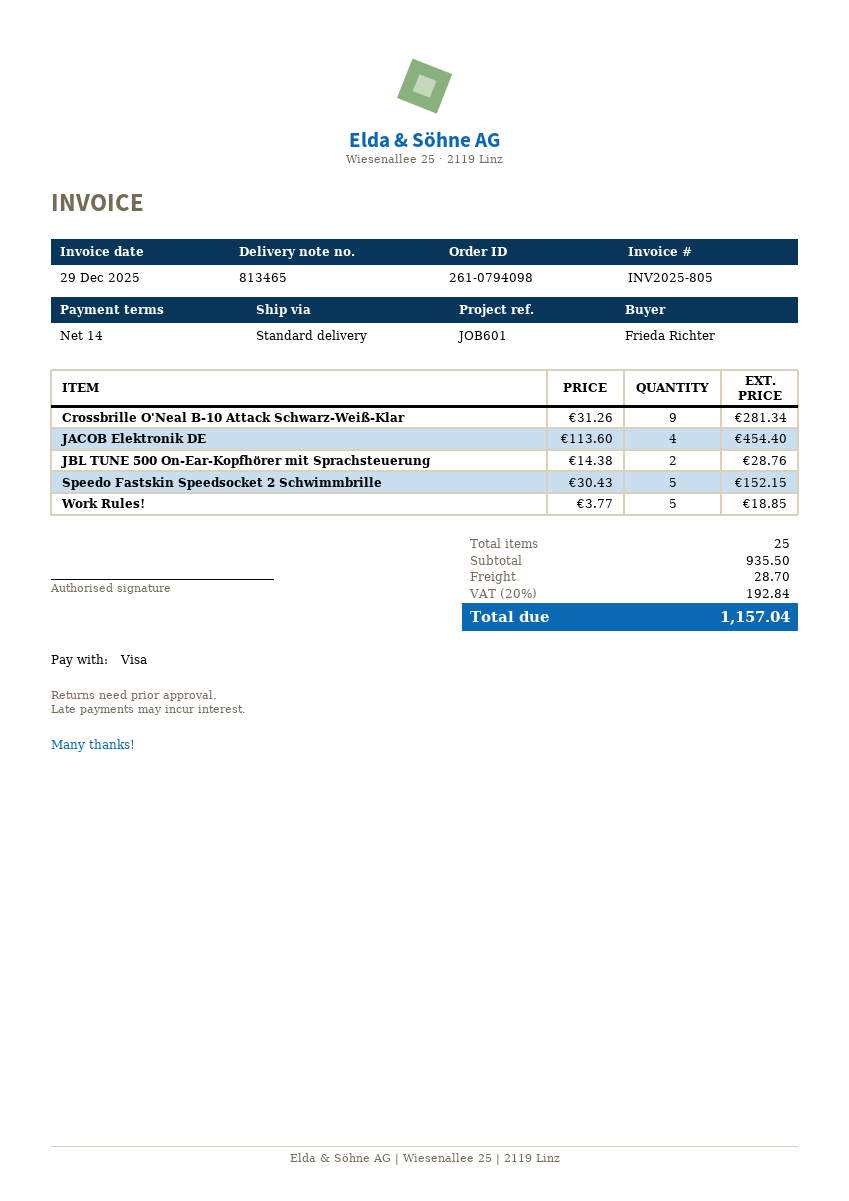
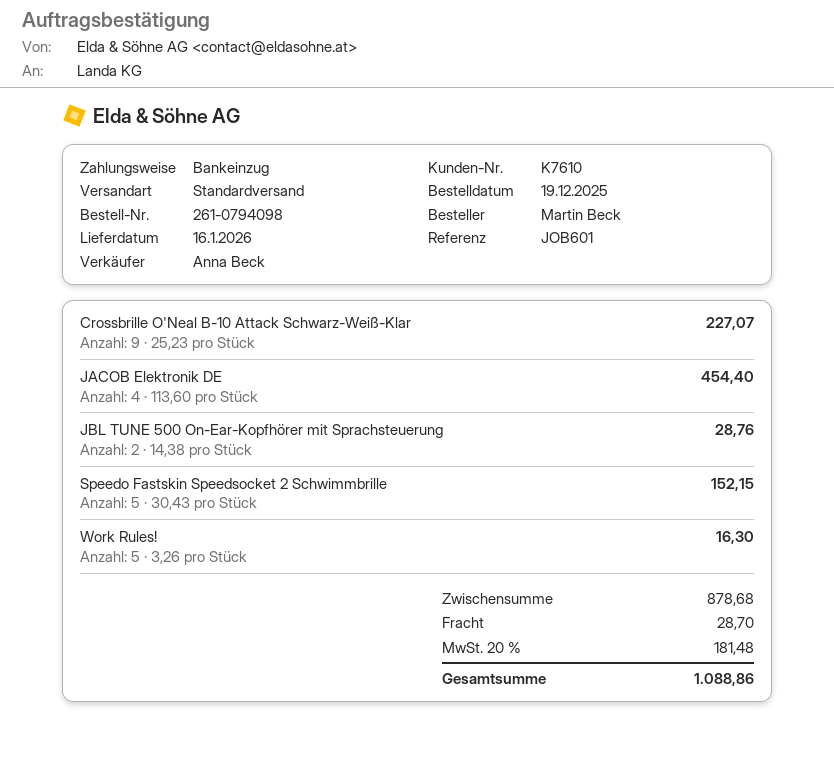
ordered by: Frieda Richter -> Martin Beck
payment method: Visa -> direct debit
Crossbrille O'Neal B-10 Attack Schwarz-Weiß-Klar: 9 x 31.26 = 281.34 -> 9 x 25.23 = 227.07
Work Rules!: 5 x 3.77 = 18.85 -> 5 x 3.26 = 16.30
subtotal: 935.50 -> 878.68
tax: 20% = 192.84 -> 20% = 181.48
total: 1157.04 -> 1088.86

